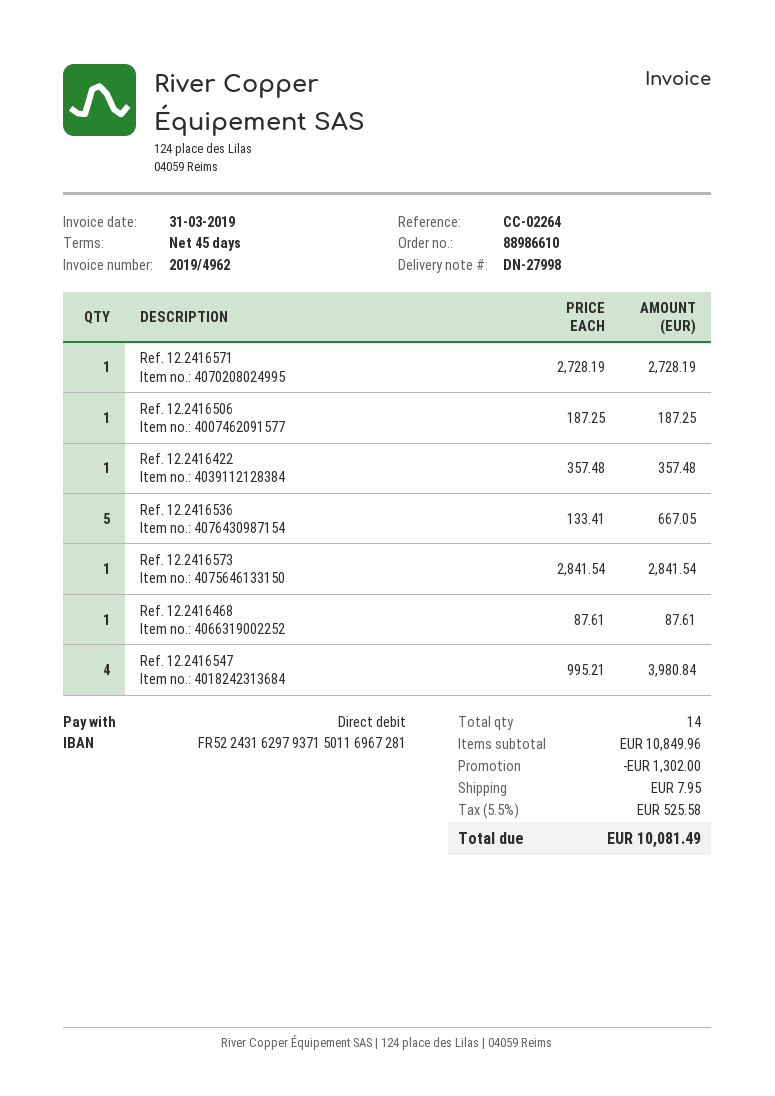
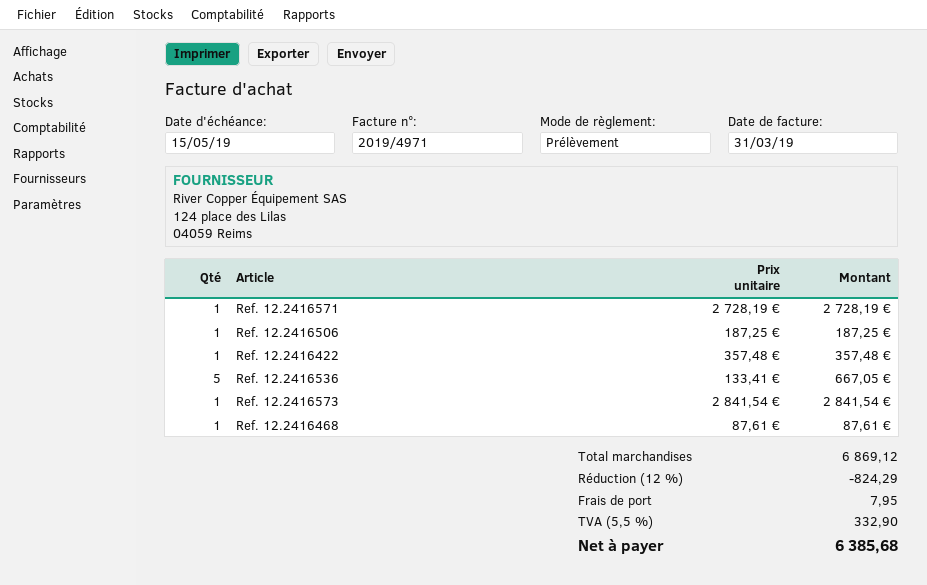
invoice number: 2019/4962 -> 2019/4971
Ref. 12.2416547: 4 x 995.21 = 3980.84 -> none
subtotal: 10849.96 -> 6869.12
discount: 1302.00 -> 824.29
tax: 5.5% = 525.58 -> 5.5% = 332.90
total: 10081.49 -> 6385.68

